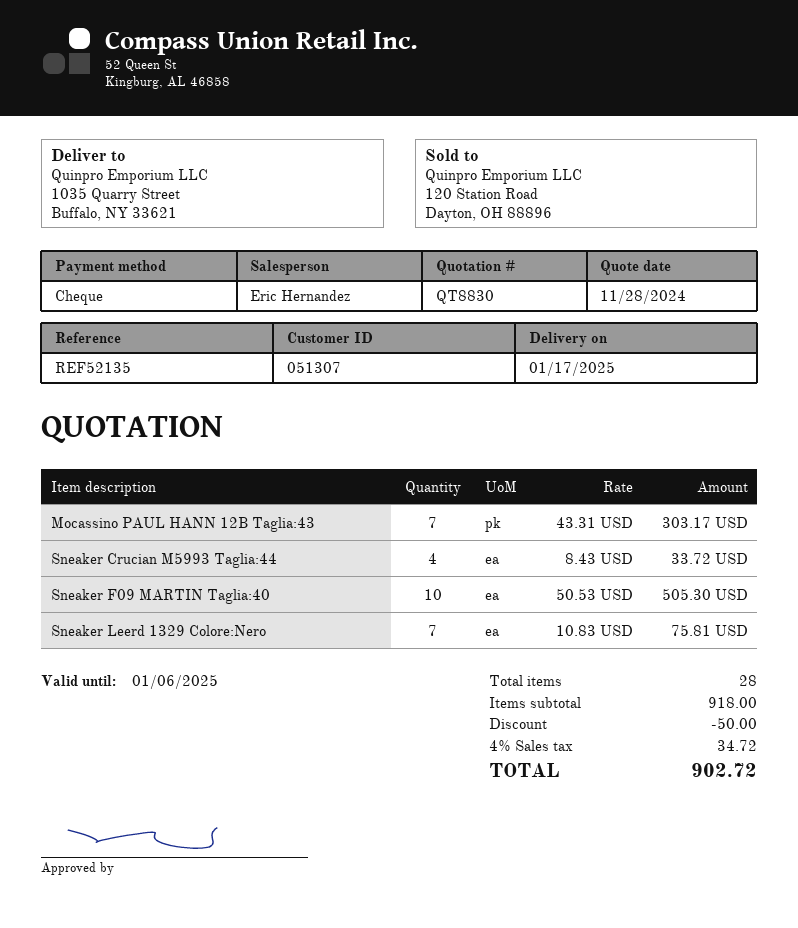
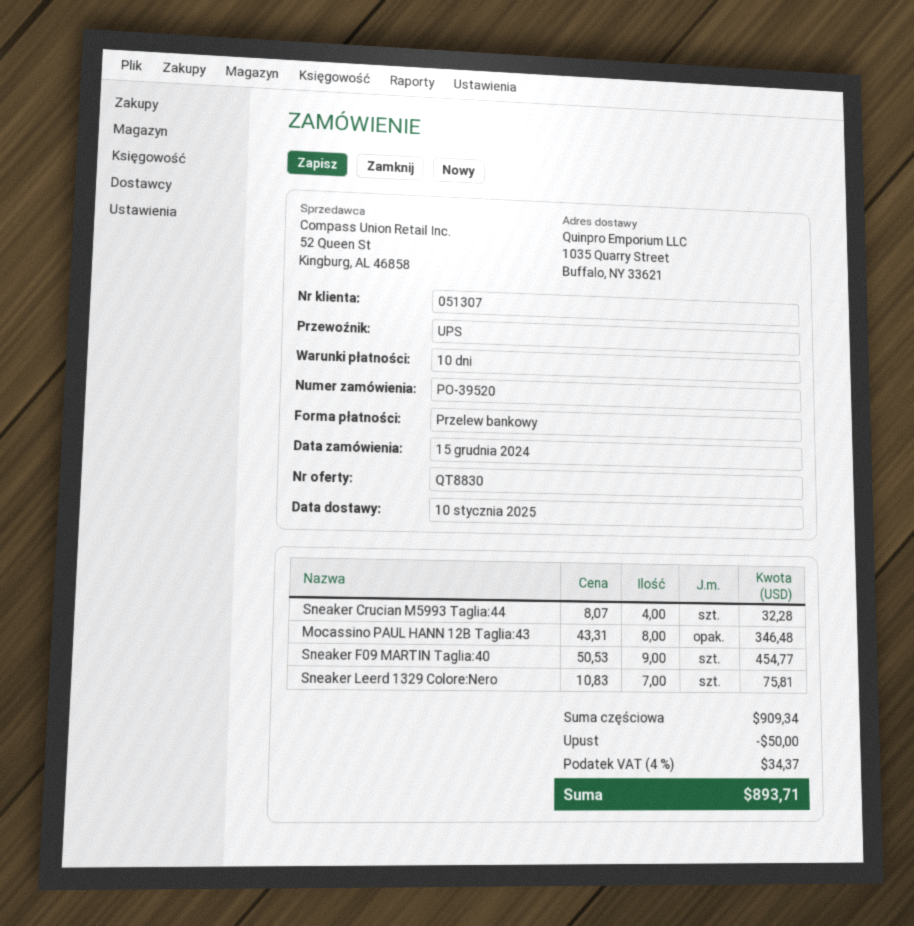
delivery date: 2025-01-17 -> 2025-01-10
payment method: cheque -> bank transfer
Mocassino PAUL HANN 12B Taglia:43: 7 x 43.31 = 303.17 -> 8 x 43.31 = 346.48
Sneaker Crucian M5993 Taglia:44: 4 x 8.43 = 33.72 -> 4 x 8.07 = 32.28
Sneaker F09 MARTIN Taglia:40: 10 x 50.53 = 505.30 -> 9 x 50.53 = 454.77
subtotal: 918.00 -> 909.34
tax: 4% = 34.72 -> 4% = 34.37
total: 902.72 -> 893.71

